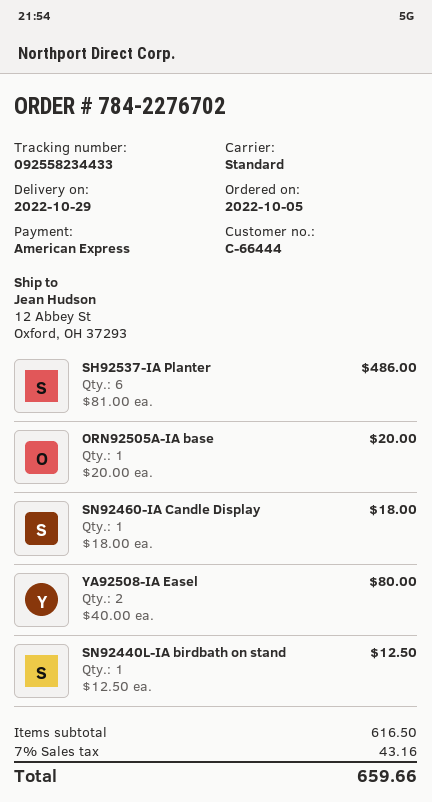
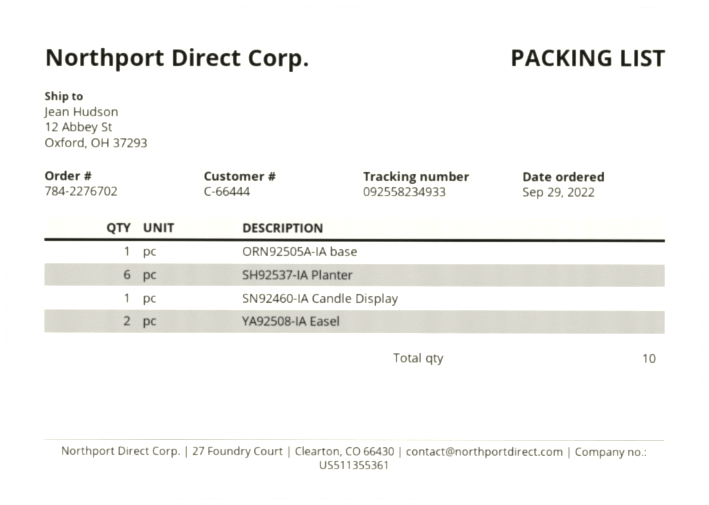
order date: 2022-10-05 -> 2022-09-29
tracking number: 092558234433 -> 092558234933
SN92440L-IA birdbath on stand: 1 -> none

